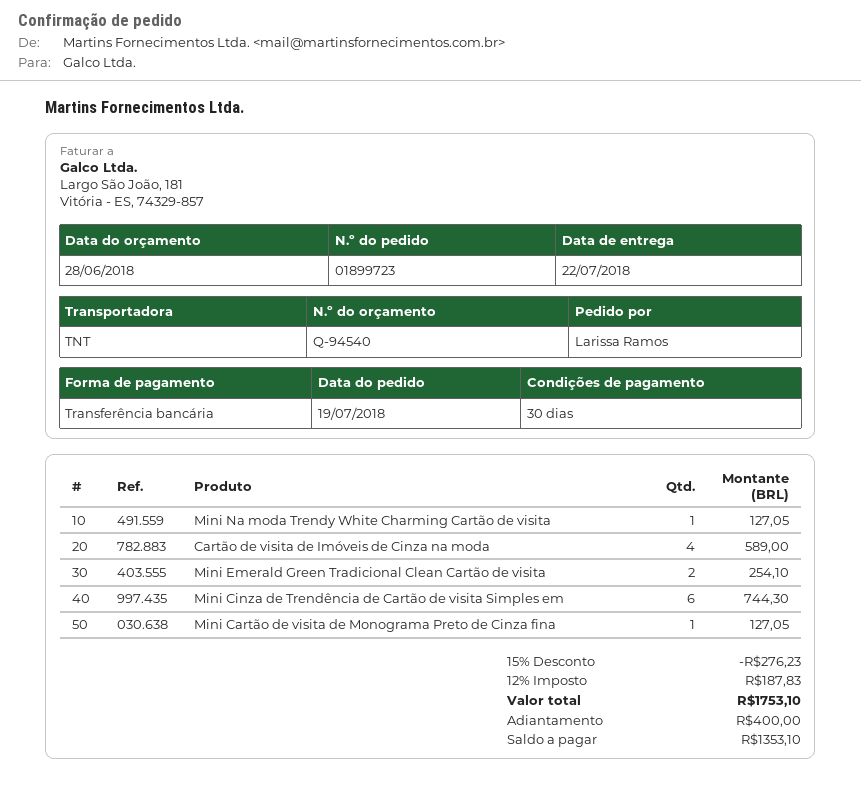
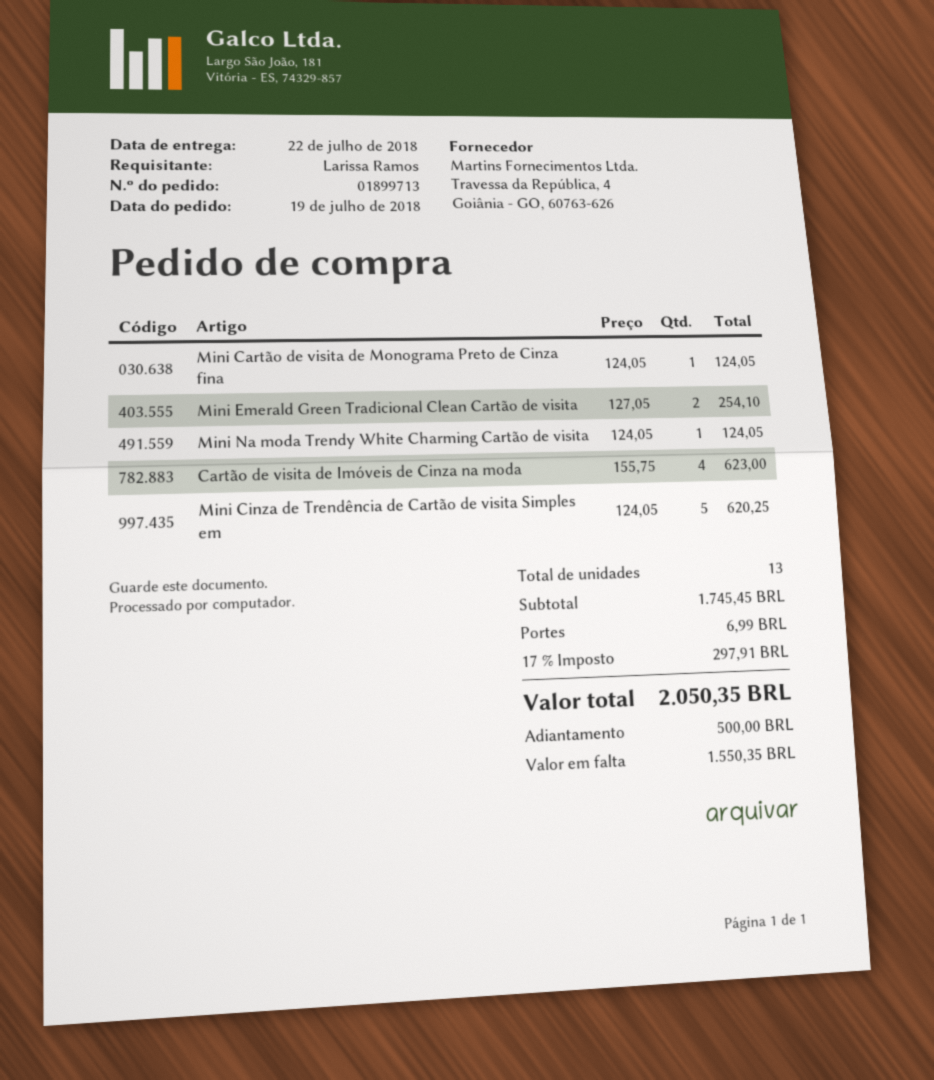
order number: 01899723 -> 01899713
Mini Na moda Trendy White Charming Cartão de visita: 1 for 127.05 -> 1 for 124.05
Cartão de visita de Imóveis de Cinza na moda: 4 for 589.00 -> 4 for 623.00
Mini Cinza de Trendência de Cartão de visita Simples em: 6 for 744.30 -> 5 for 620.25
Mini Cartão de visita de Monograma Preto de Cinza fina: 1 for 127.05 -> 1 for 124.05
discount: 15% = 276.23 -> none
shipping: none -> 6.99
tax: 12% = 187.83 -> 17% = 297.91
total: 1753.10 -> 2050.35
deposit: 400.00 -> 500.00
balance: 1353.10 -> 1550.35

